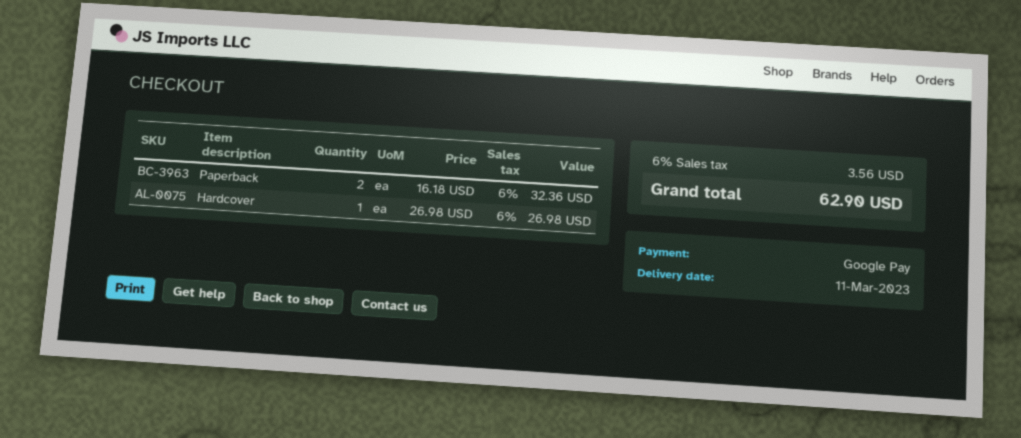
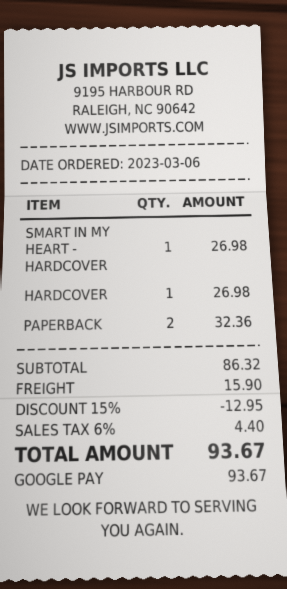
SMART IN MY HEART - HARDCOVER: none -> 1 for 26.98
discount: none -> 15% = 12.95
shipping: none -> 15.90
tax: 6% = 3.56 -> 6% = 4.40
total: 62.90 -> 93.67

